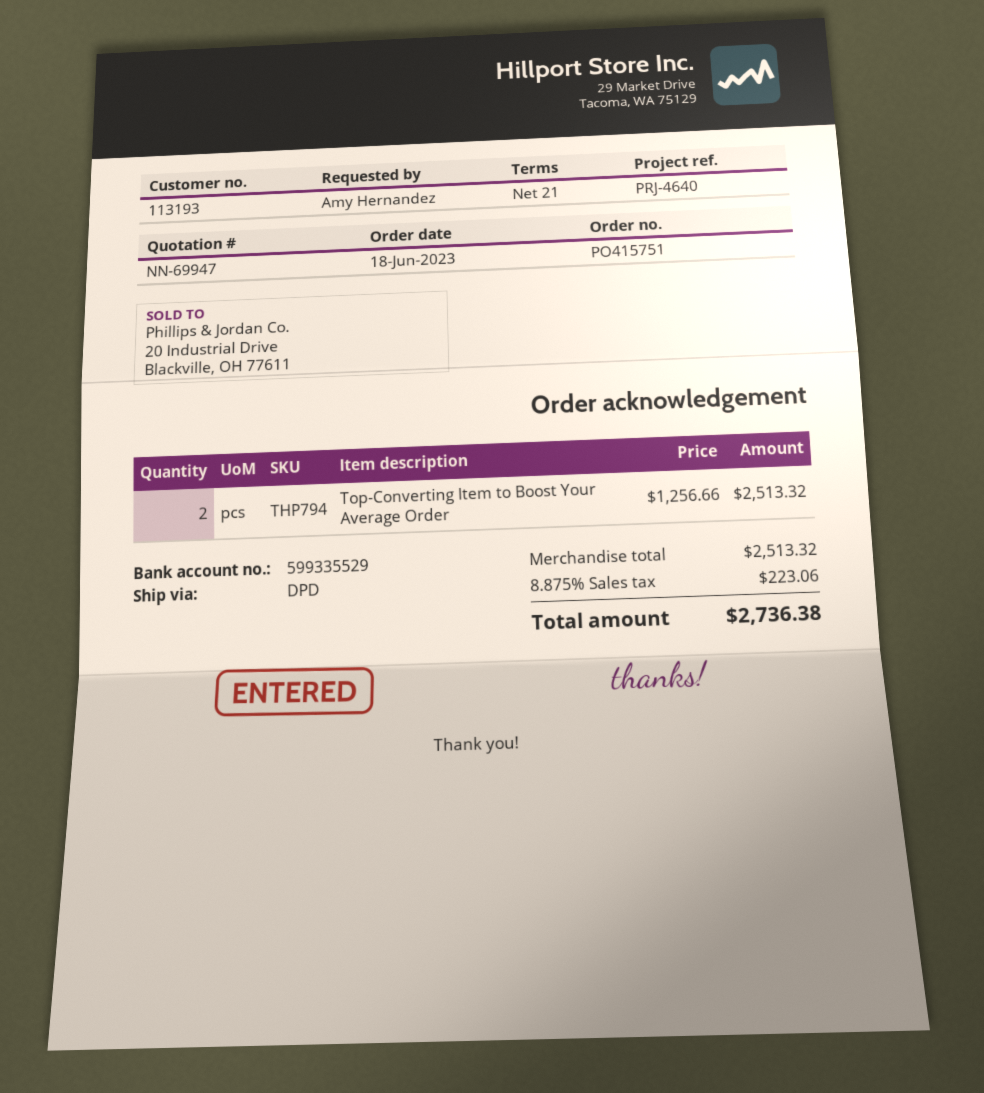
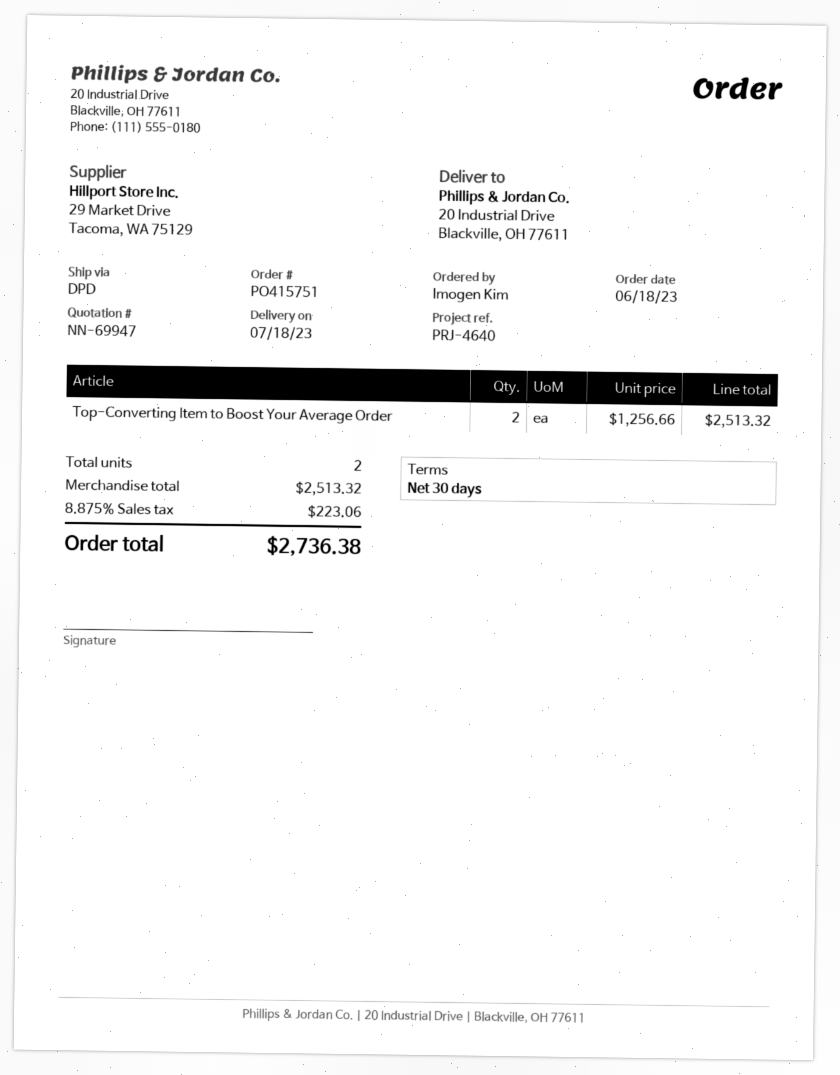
payment terms: 21 days -> 30 days
ordered by: Amy Hernandez -> Imogen Kim

